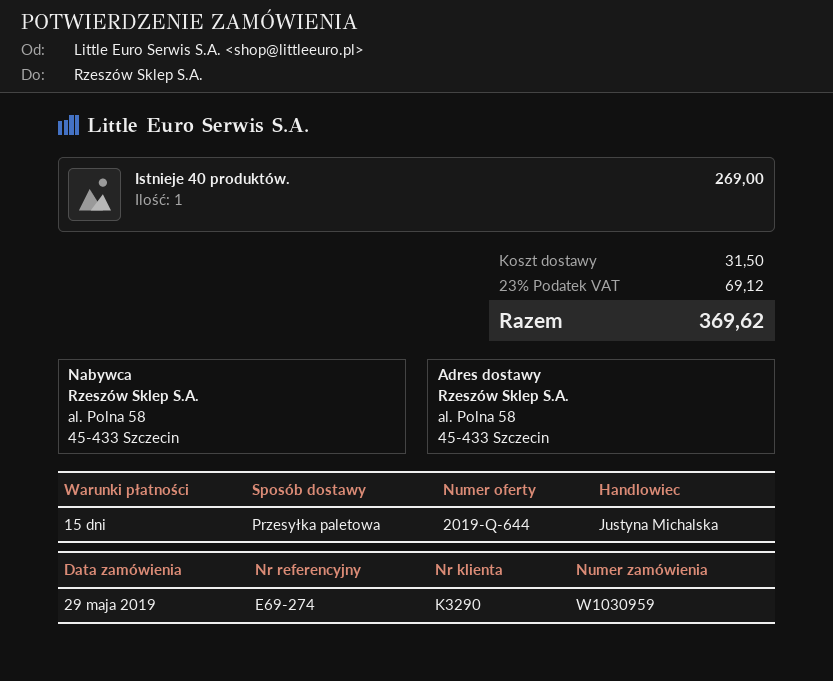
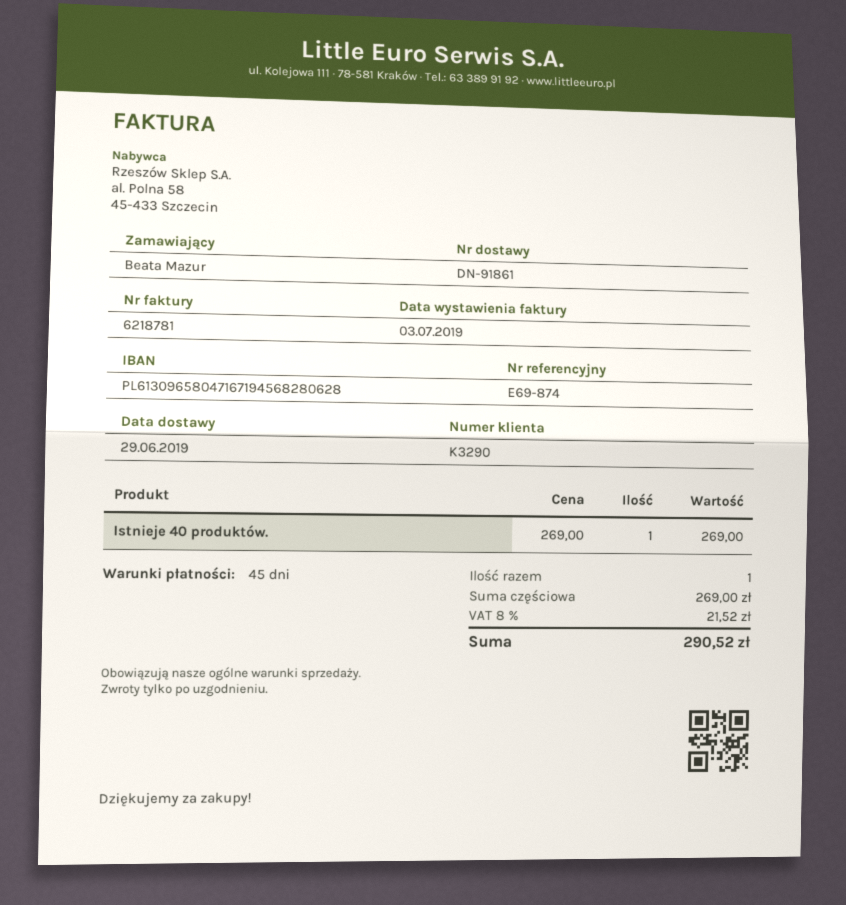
payment terms: 15 days -> 45 days
reference: E69-274 -> E69-874
shipping: 31.50 -> none
tax: 23% = 69.12 -> 8% = 21.52
total: 369.62 -> 290.52

